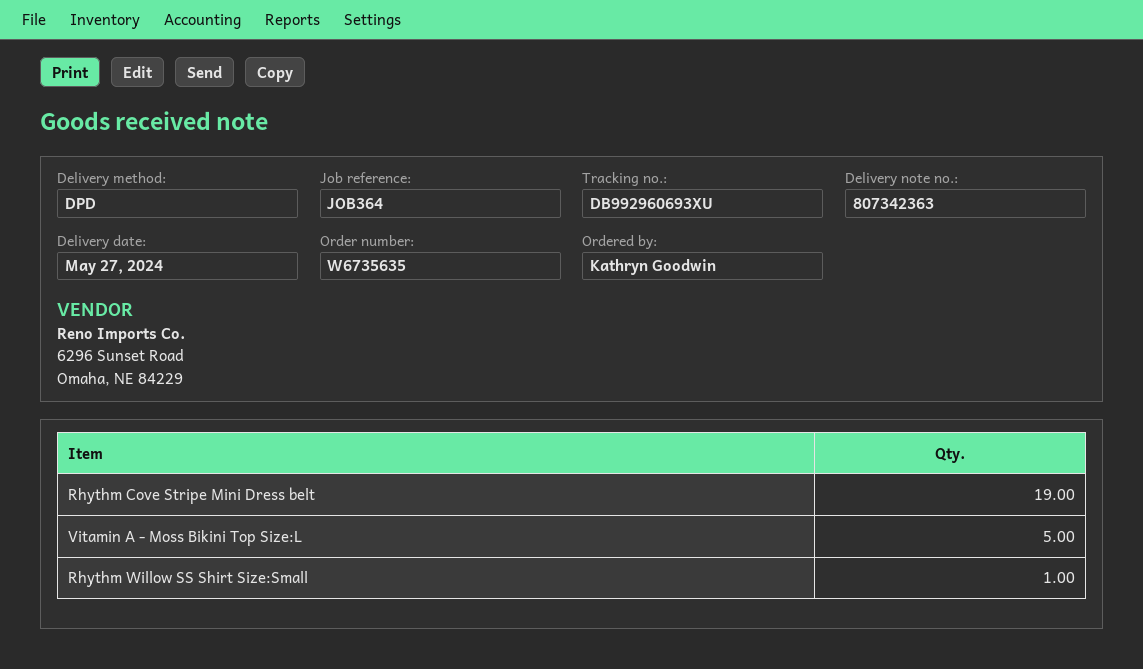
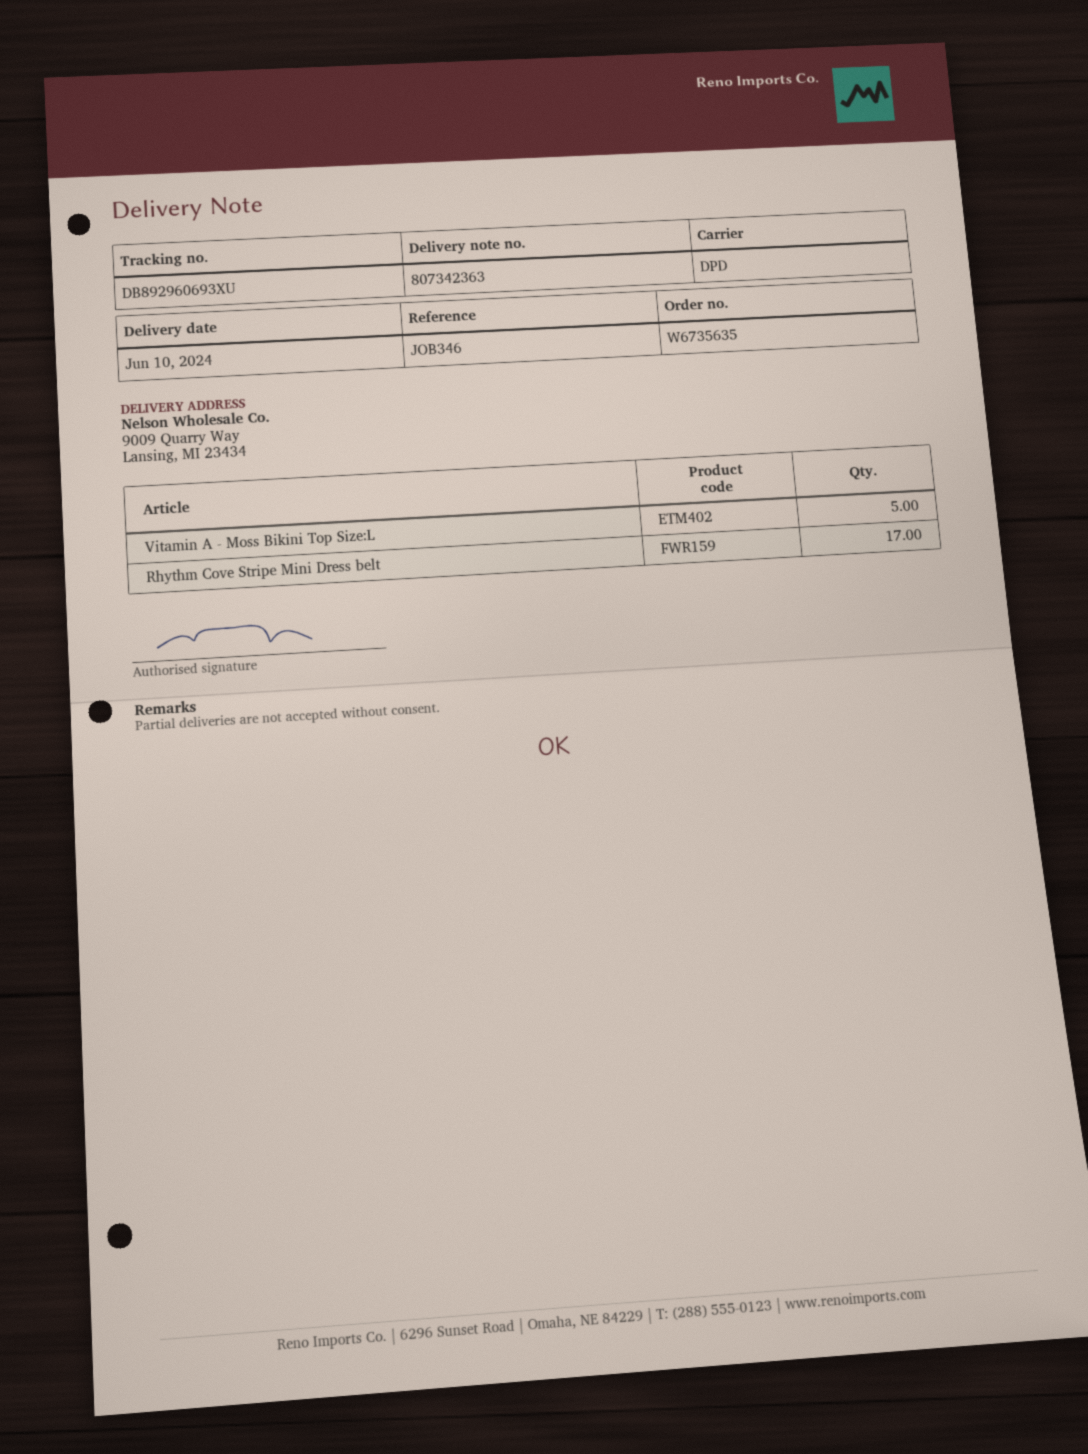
delivery date: 2024-05-27 -> 2024-06-10
reference: JOB364 -> JOB346
tracking number: DB992960693XU -> DB892960693XU
Rhythm Cove Stripe Mini Dress belt: 19 -> 17
Rhythm Willow SS Shirt Size:Small: 1 -> none

